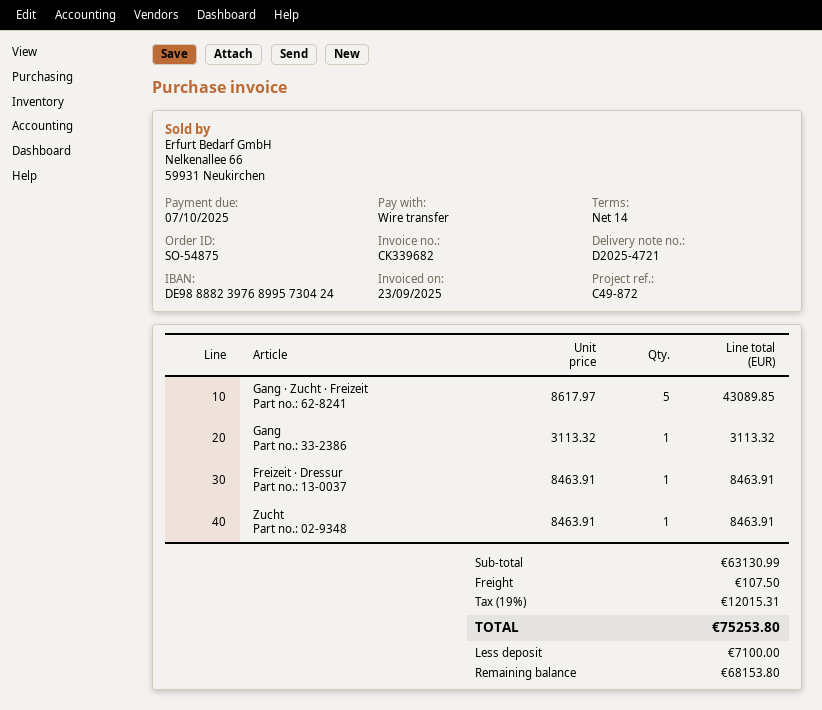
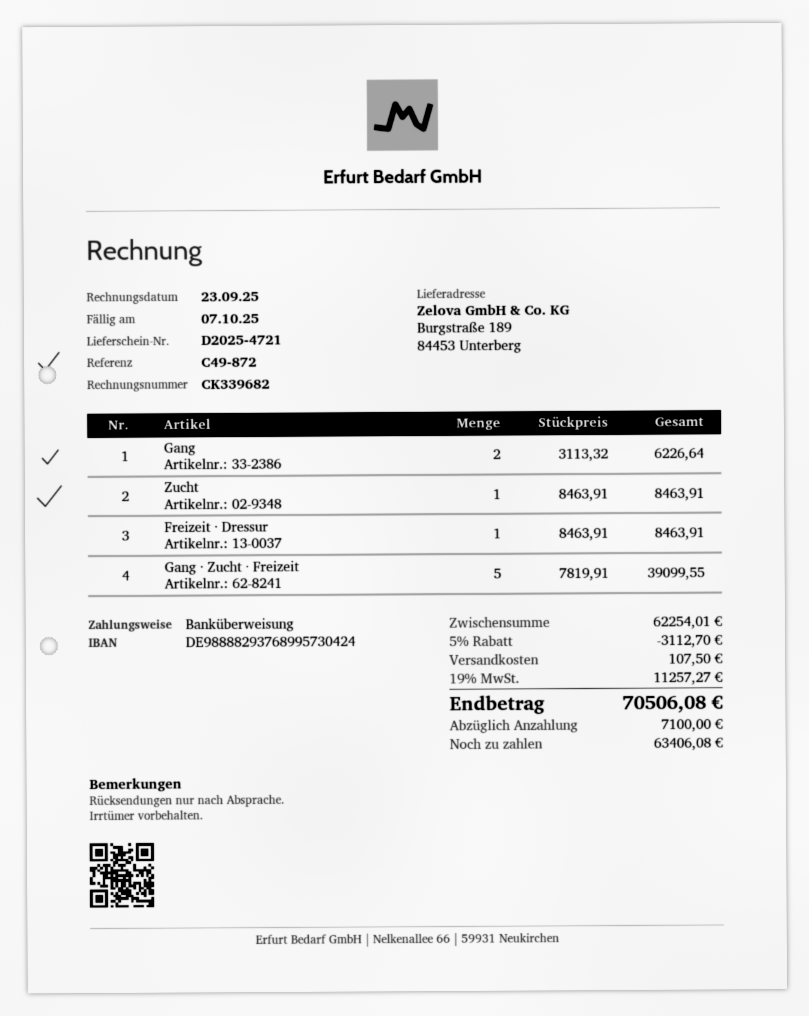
bank account: DE98888239768995730424 -> DE98888293768995730424
Gang · Zucht · Freizeit: 5 x 8617.97 = 43089.85 -> 5 x 7819.91 = 39099.55
Gang: 1 x 3113.32 = 3113.32 -> 2 x 3113.32 = 6226.64
subtotal: 63130.99 -> 62254.01
discount: none -> 5% = 3112.70
tax: 19% = 12015.31 -> 19% = 11257.27
total: 75253.80 -> 70506.08
balance: 68153.80 -> 63406.08

